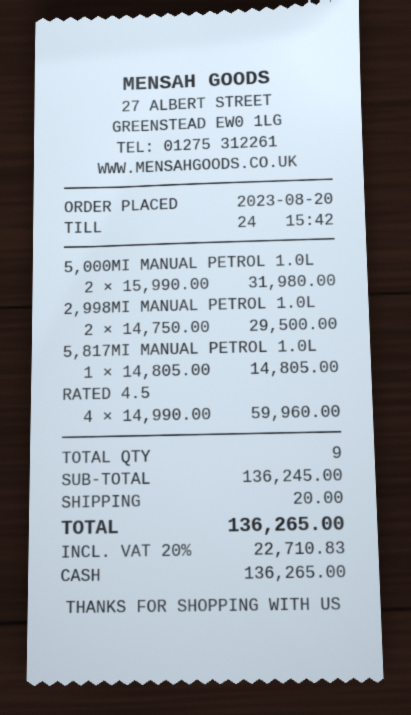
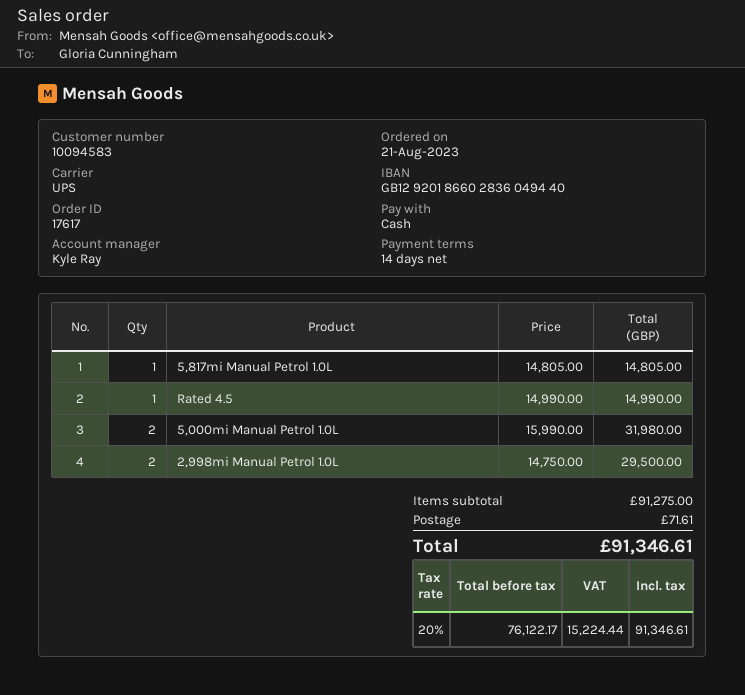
order date: 2023-08-20 -> 2023-08-21
RATED 4.5: 4 x 14990.00 = 59960.00 -> 1 x 14990.00 = 14990.00
subtotal: 136245.00 -> 91275.00
shipping: 20.00 -> 71.61
tax: 20% = 22710.83 -> 20% = 15224.44
total: 136265.00 -> 91346.61

